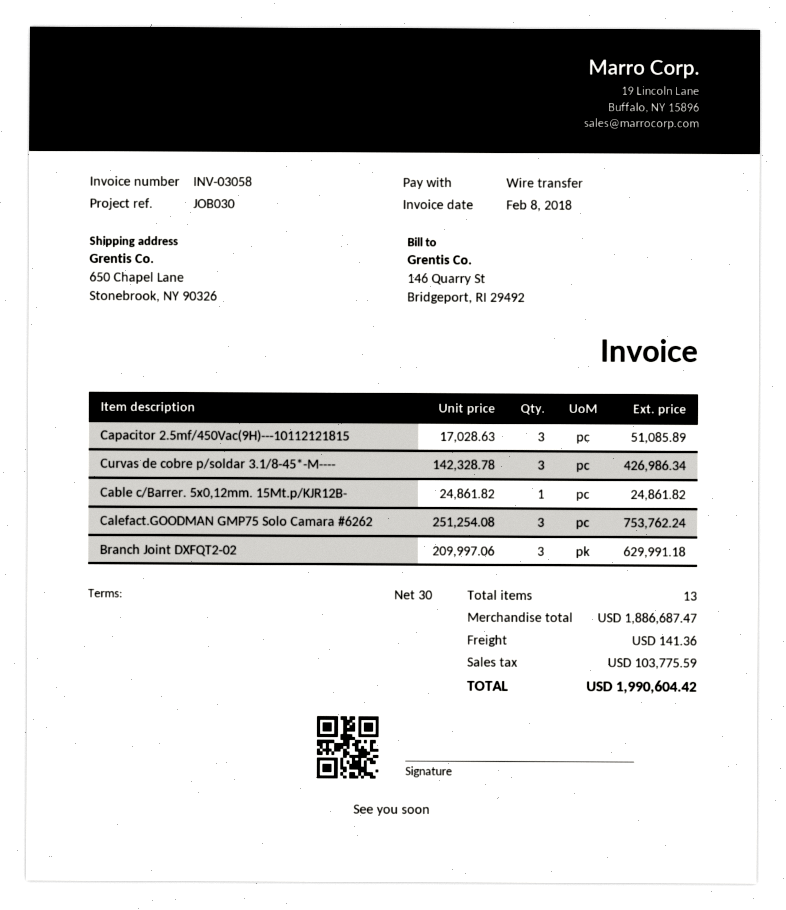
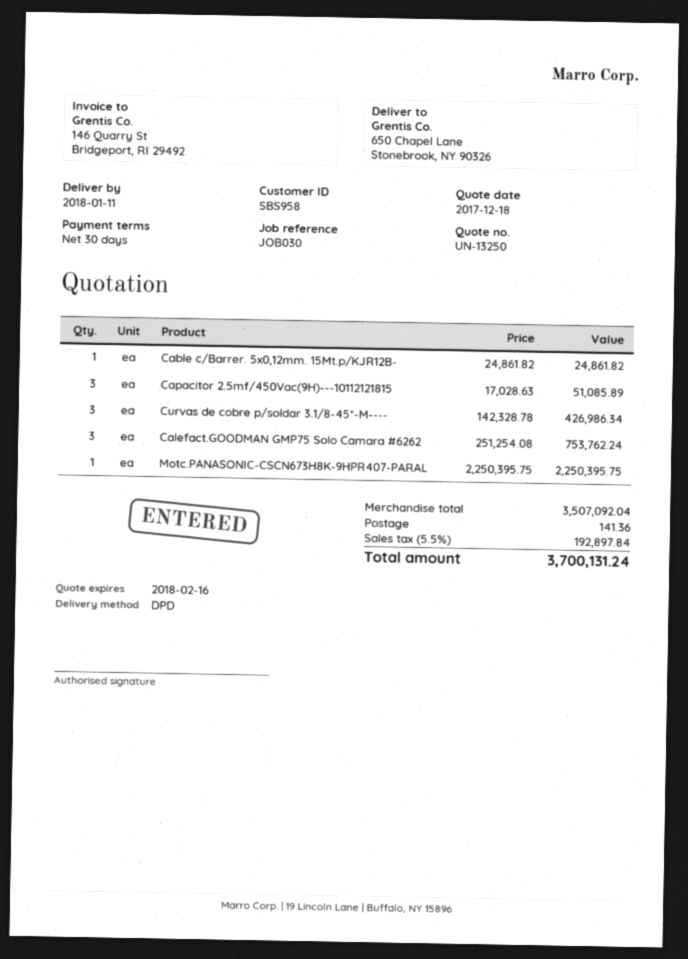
Branch Joint DXFQT2-02: 3 x 209997.06 = 629991.18 -> none
Motc.PANASONIC-CSCN673H8K-9HPR407-PARAL: none -> 1 x 2250395.75 = 2250395.75
subtotal: 1886687.47 -> 3507092.04
tax: 103775.59 -> 192897.84
total: 1990604.42 -> 3700131.24

